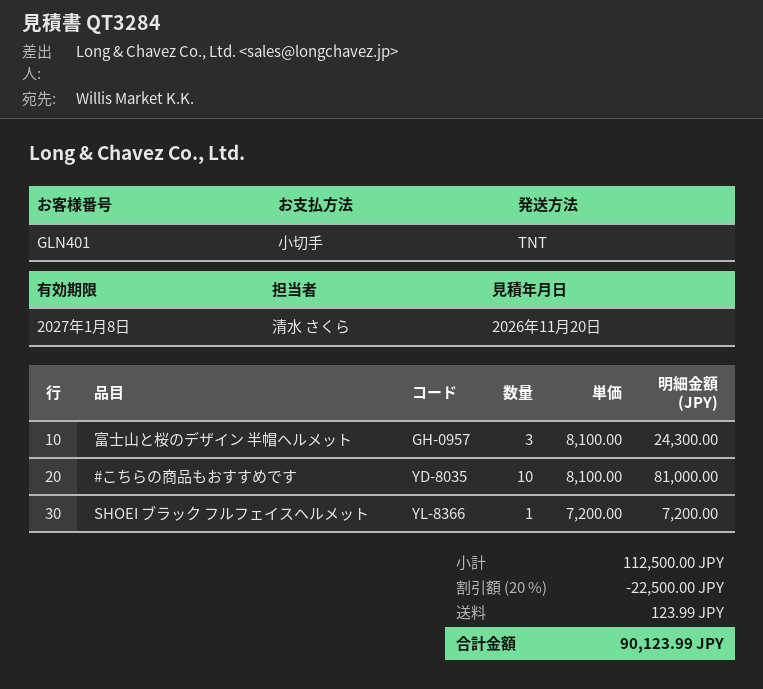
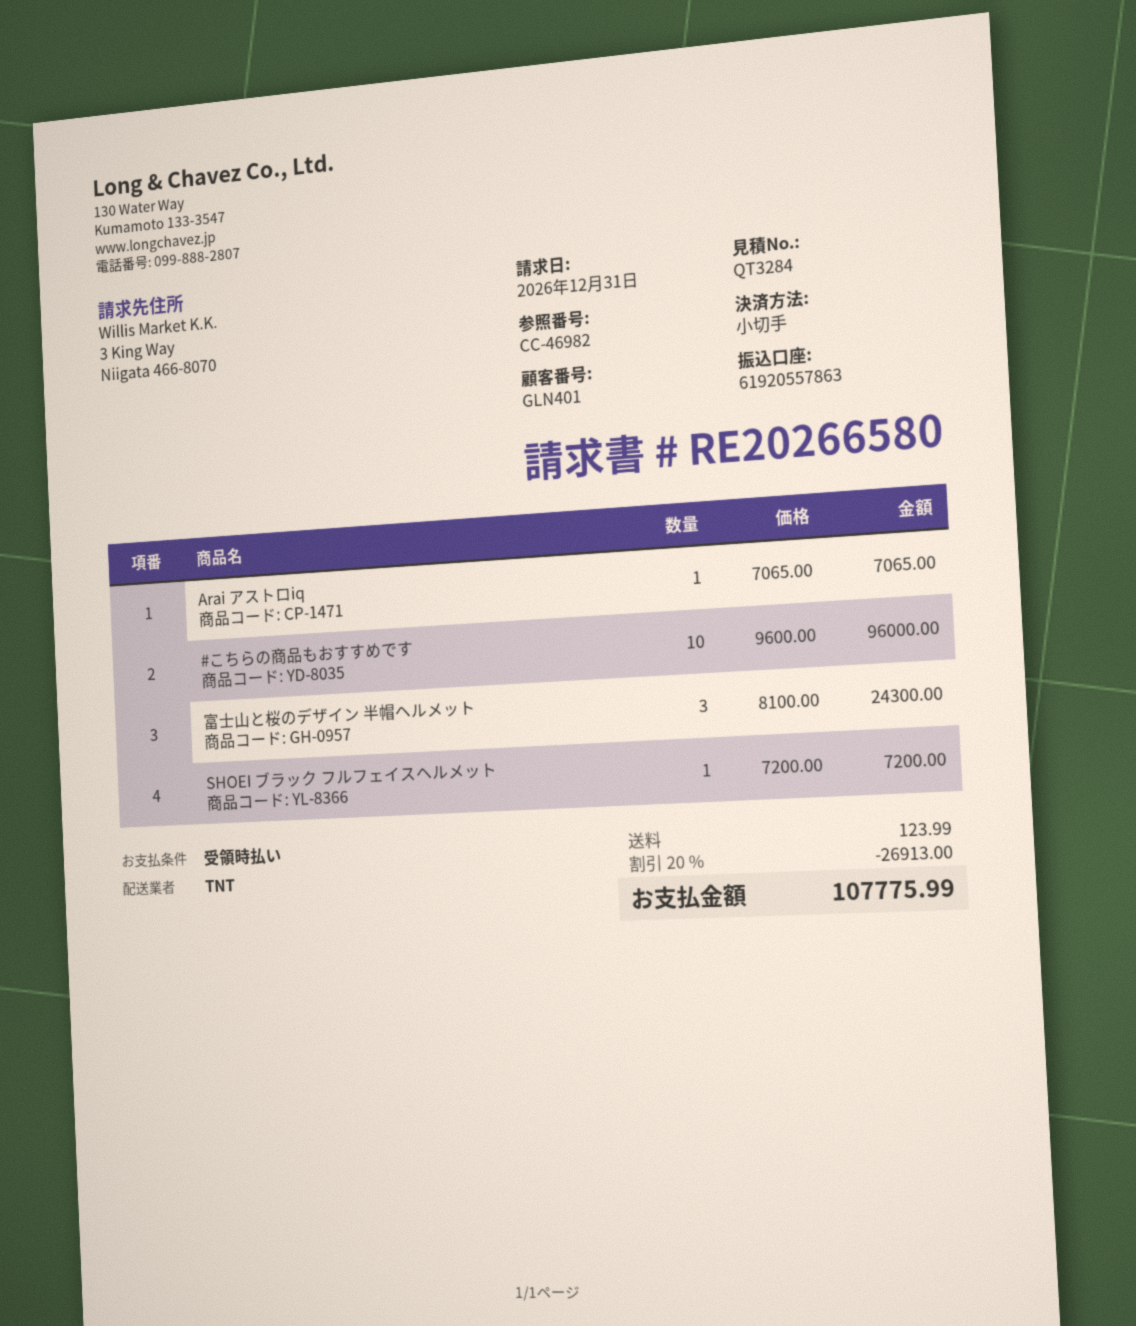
#こちらの商品もおすすめです: 10 x 8100.00 = 81000.00 -> 10 x 9600.00 = 96000.00
Arai アストロiq: none -> 1 x 7065.00 = 7065.00
discount: 20% = 22500.00 -> 20% = 26913.00
total: 90123.99 -> 107775.99

